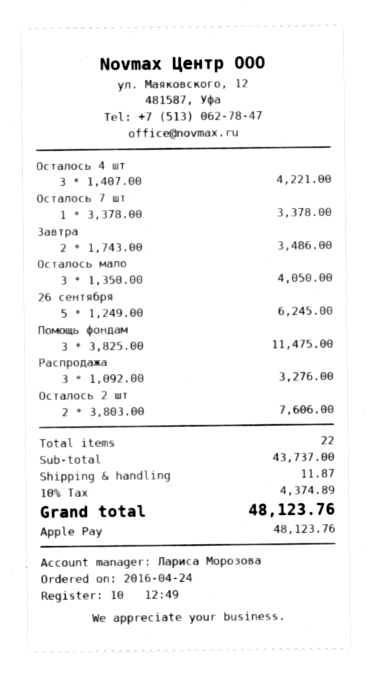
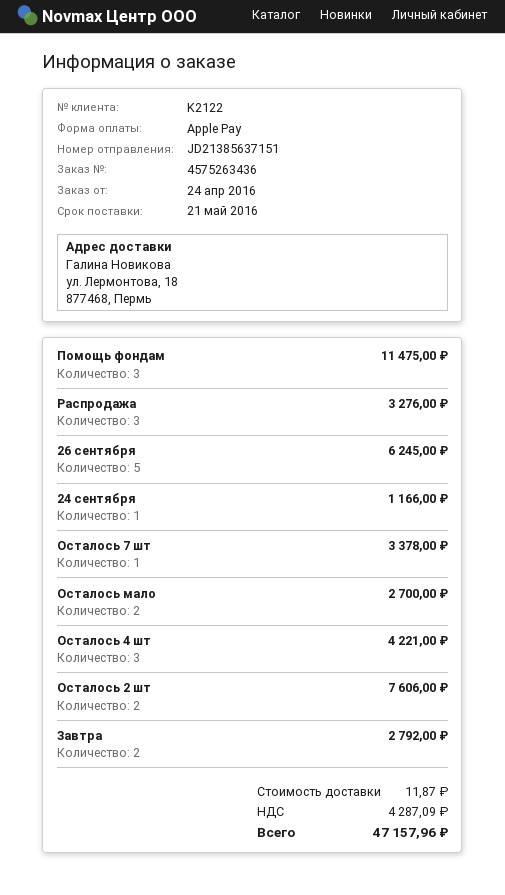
Завтра: 2 for 3486.00 -> 2 for 2792.00
Осталось мало: 3 for 4050.00 -> 2 for 2700.00
24 сентября: none -> 1 for 1166.00
tax: 4374.89 -> 4287.09
total: 48123.76 -> 47157.96

